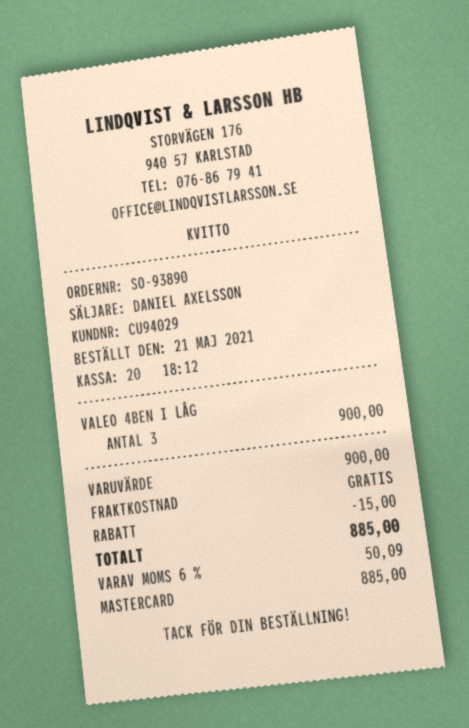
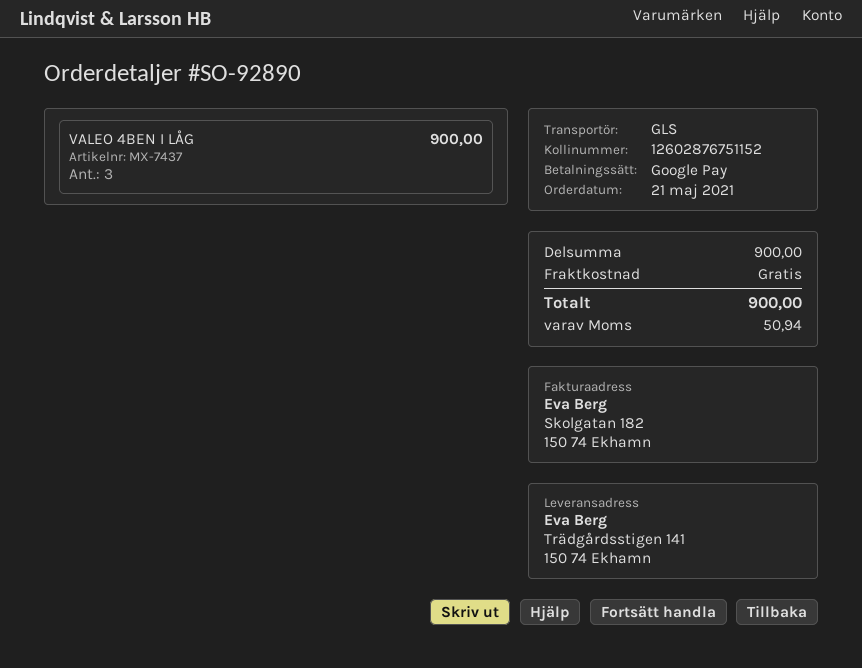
order number: SO-93890 -> SO-92890
payment method: Mastercard -> Google Pay
discount: 15.00 -> none
tax: 50.09 -> 50.94
total: 885.00 -> 900.00

